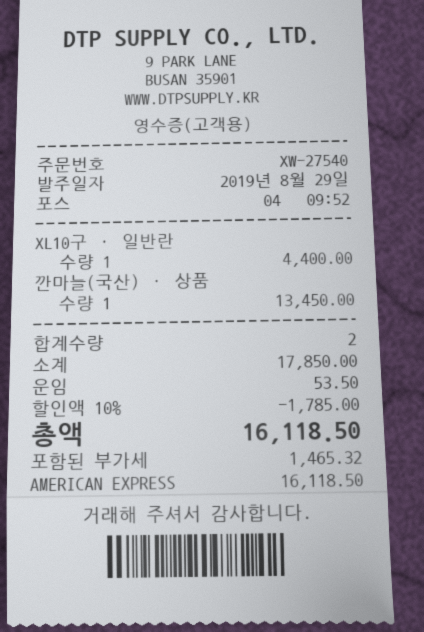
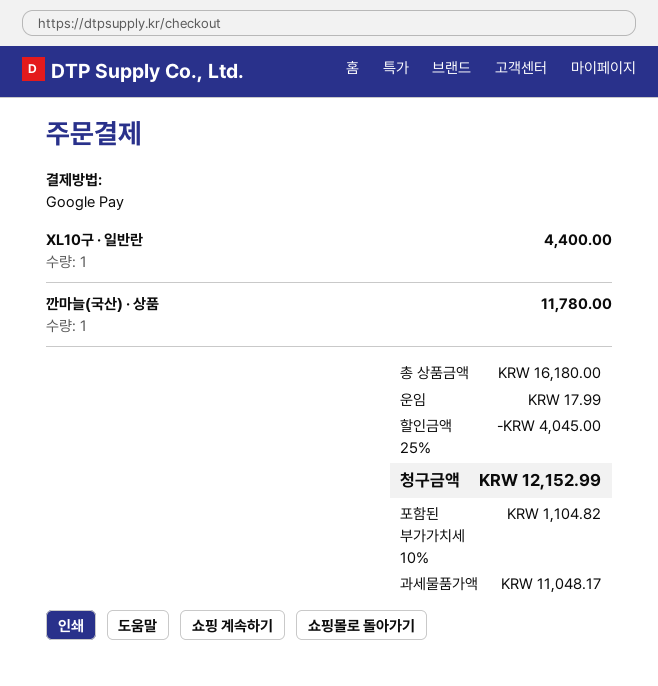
payment method: American Express -> Google Pay
깐마늘(국산) · 상품: 1 for 13450.00 -> 1 for 11780.00
subtotal: 17850.00 -> 16180.00
discount: 10% = 1785.00 -> 25% = 4045.00
shipping: 53.50 -> 17.99
tax: 1465.32 -> 1104.82
total: 16118.50 -> 12152.99

